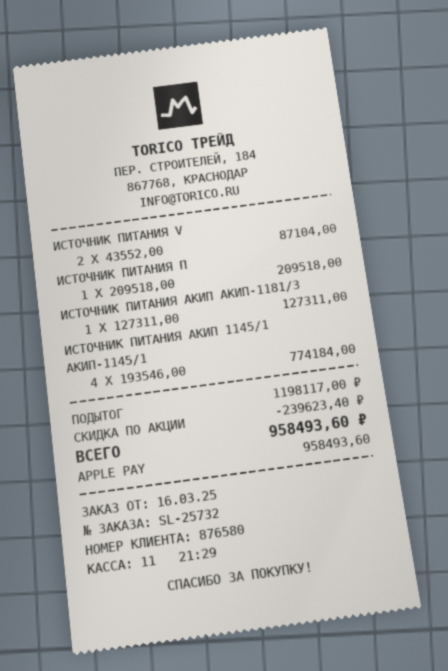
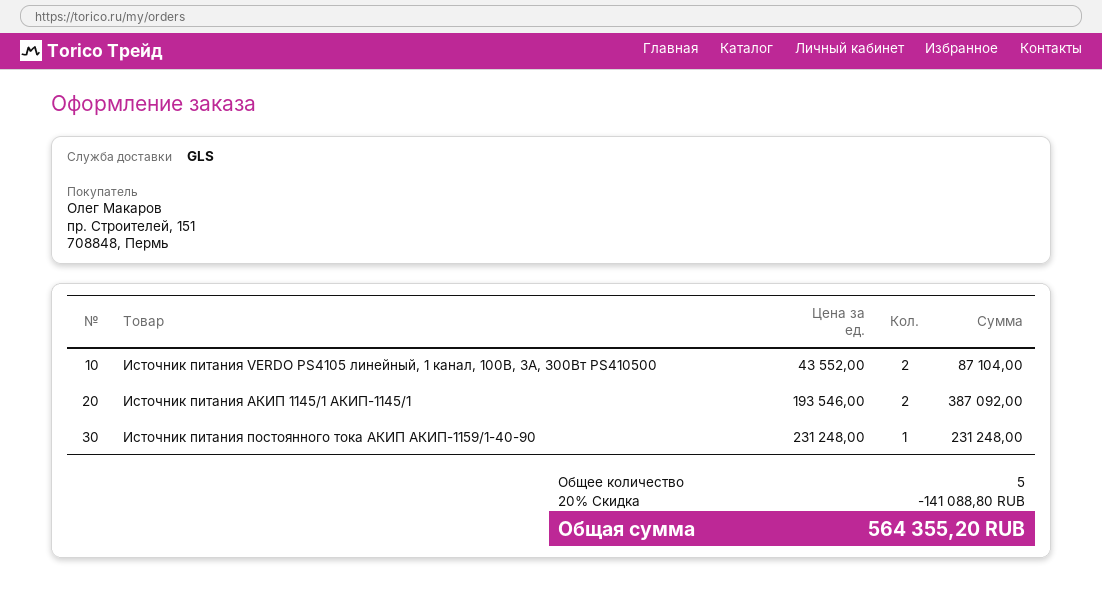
ИСТОЧНИК ПИТАНИЯ П: 1 x 209518.00 = 209518.00 -> 1 x 231248.00 = 231248.00
ИСТОЧНИК ПИТАНИЯ АКИП АКИП-1181/3: 1 x 127311.00 = 127311.00 -> none
ИСТОЧНИК ПИТАНИЯ АКИП 1145/1 АКИП-1145/1: 4 x 193546.00 = 774184.00 -> 2 x 193546.00 = 387092.00
discount: 239623.40 -> 141088.80
total: 958493.60 -> 564355.20

